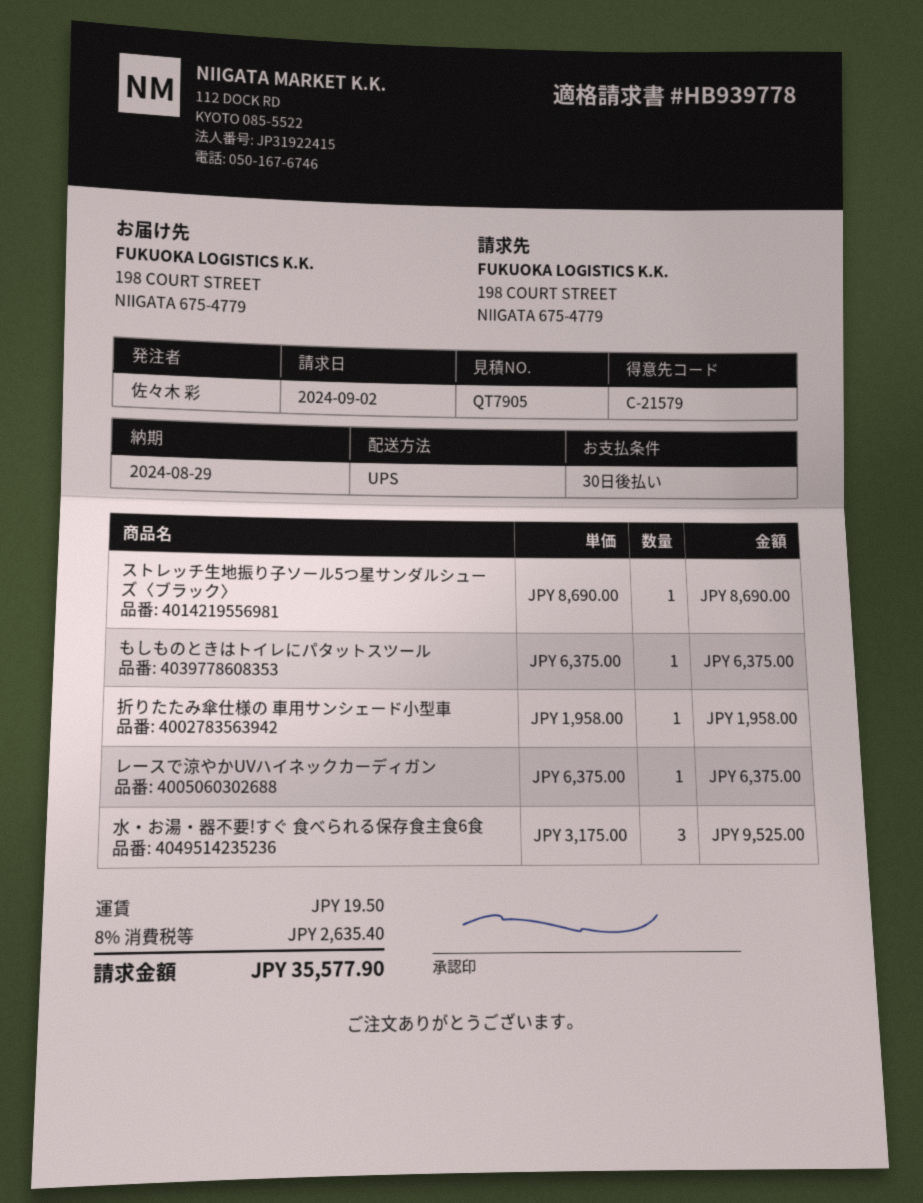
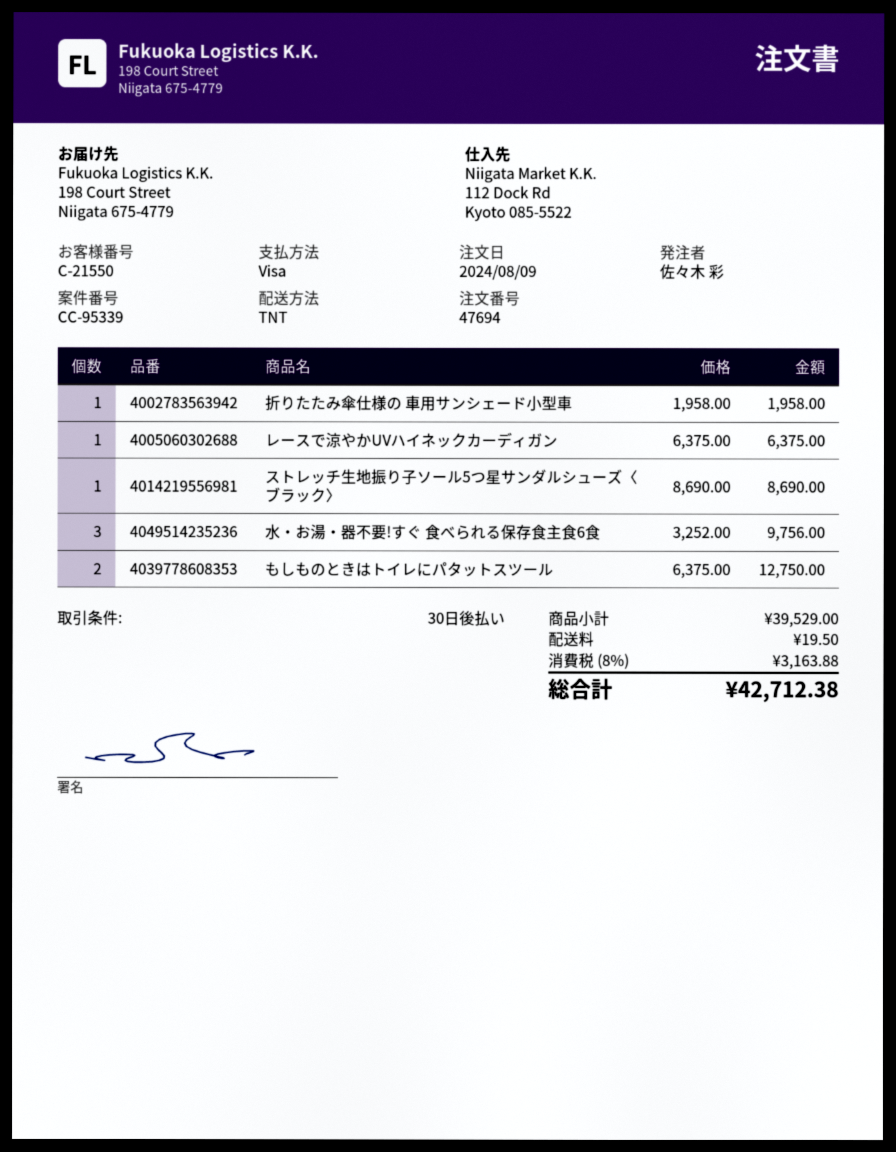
customer number: C-21579 -> C-21550
shipping method: UPS -> TNT
もしものときはトイレにパタットスツール: 1 x 6375.00 = 6375.00 -> 2 x 6375.00 = 12750.00
水・お湯・器不要!すぐ 食べられる保存食主食6食: 3 x 3175.00 = 9525.00 -> 3 x 3252.00 = 9756.00
tax: 8% = 2635.40 -> 8% = 3163.88
total: 35577.90 -> 42712.38

